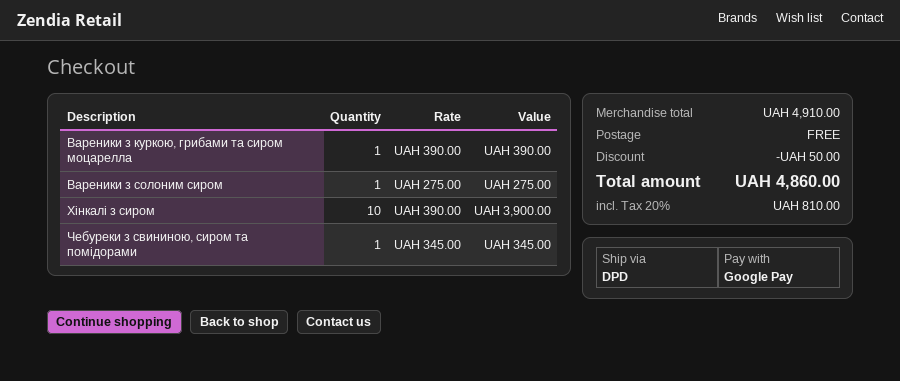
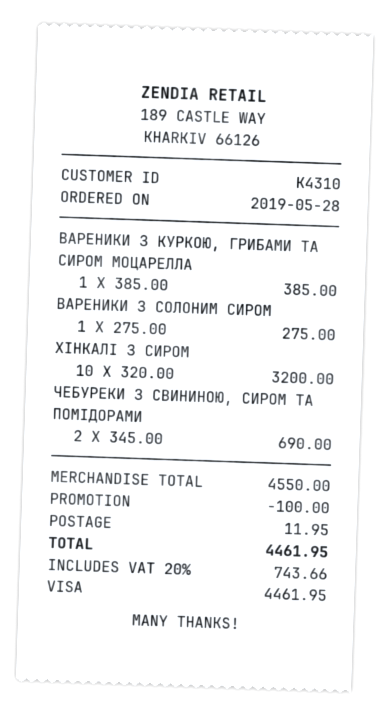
payment method: Google Pay -> Visa
Вареники з куркою, грибами та сиром моцарелла: 1 x 390.00 = 390.00 -> 1 x 385.00 = 385.00
Хінкалі з сиром: 10 x 390.00 = 3900.00 -> 10 x 320.00 = 3200.00
Чебуреки з свининою, сиром та помідорами: 1 x 345.00 = 345.00 -> 2 x 345.00 = 690.00
subtotal: 4910.00 -> 4550.00
discount: 50.00 -> 100.00
shipping: 0.00 -> 11.95
tax: 20% = 810.00 -> 20% = 743.66
total: 4860.00 -> 4461.95

